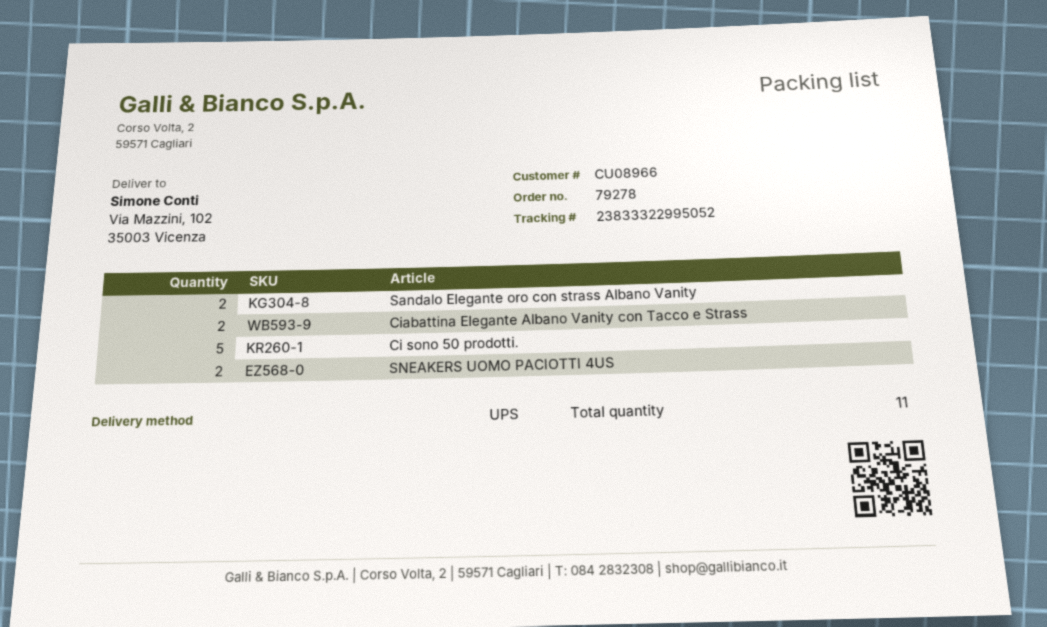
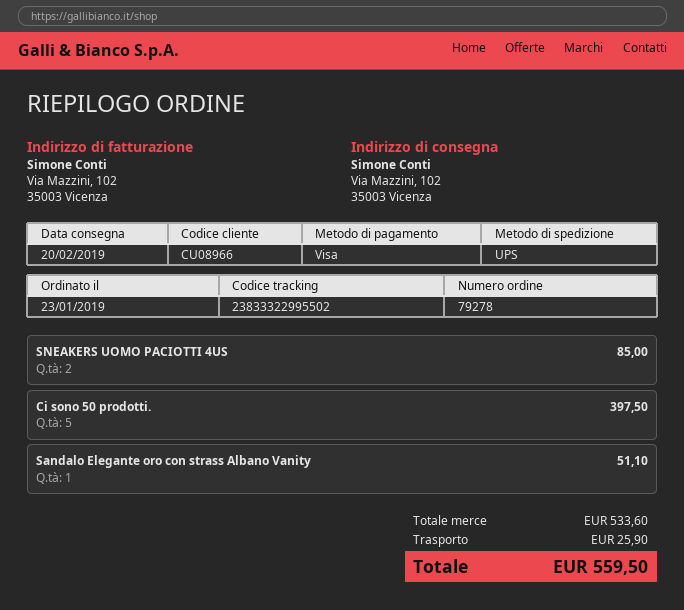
tracking number: 23833322995052 -> 23833322995502
Sandalo Elegante oro con strass Albano Vanity: 2 -> 1
Ciabattina Elegante Albano Vanity con Tacco e Strass: 2 -> none

